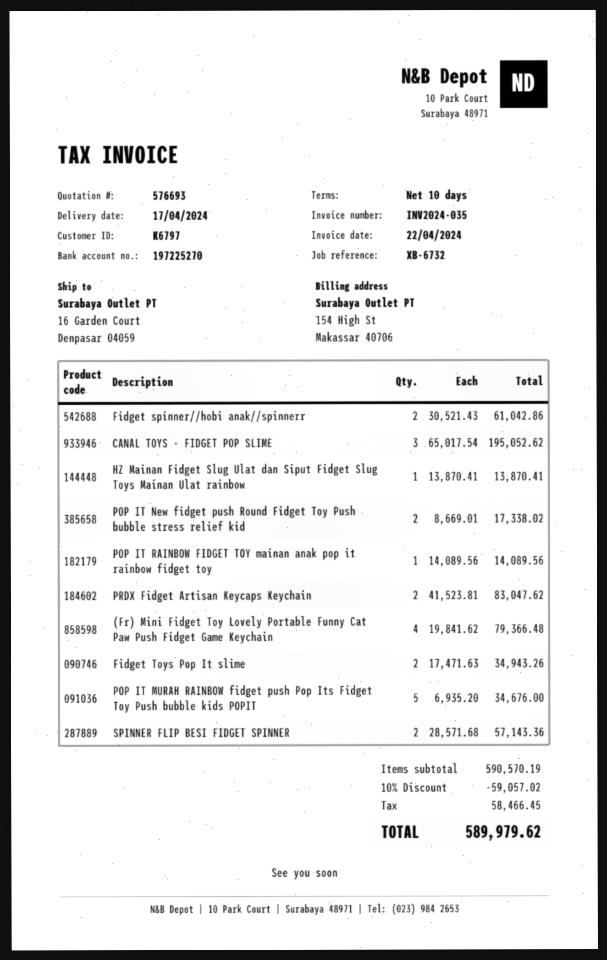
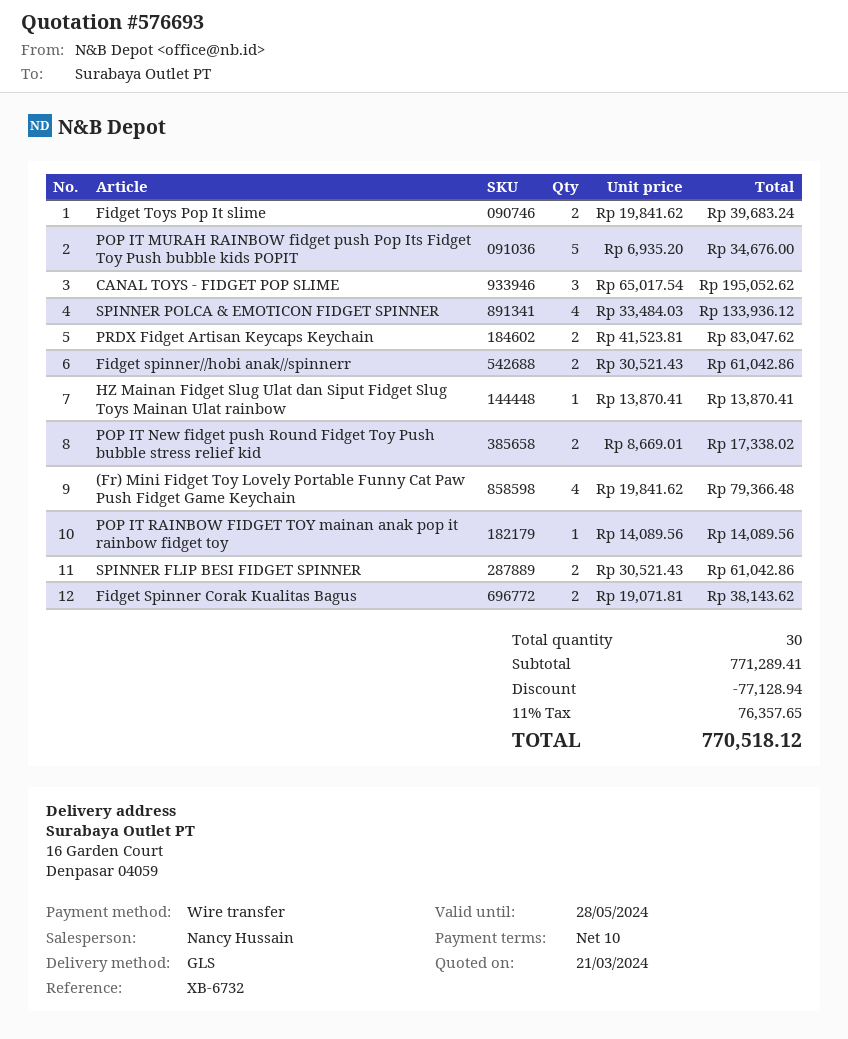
Fidget Toys Pop It slime: 2 x 17471.63 = 34943.26 -> 2 x 19841.62 = 39683.24
SPINNER FLIP BESI FIDGET SPINNER: 2 x 28571.68 = 57143.36 -> 2 x 30521.43 = 61042.86
SPINNER POLCA & EMOTICON FIDGET SPINNER: none -> 4 x 33484.03 = 133936.12
Fidget Spinner Corak Kualitas Bagus: none -> 2 x 19071.81 = 38143.62
subtotal: 590570.19 -> 771289.41
discount: 59057.02 -> 77128.94
tax: 58466.45 -> 76357.65
total: 589979.62 -> 770518.12

